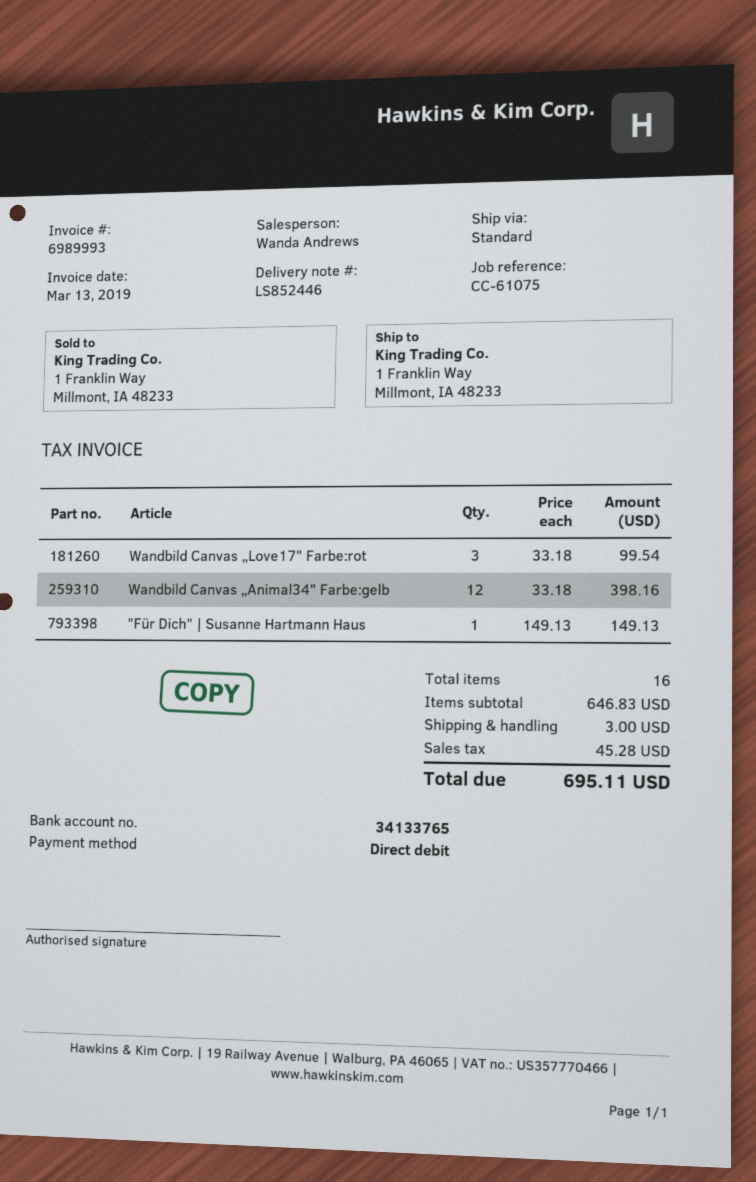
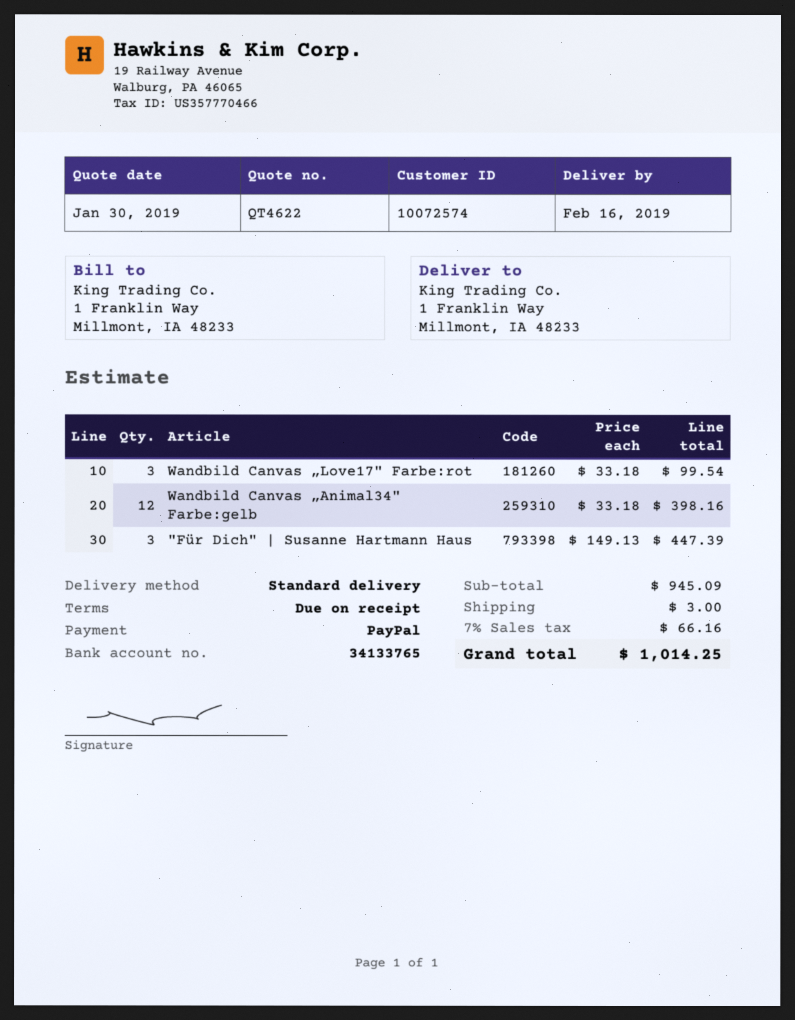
payment method: direct debit -> PayPal
"Für Dich" | Susanne Hartmann Haus: 1 x 149.13 = 149.13 -> 3 x 149.13 = 447.39
subtotal: 646.83 -> 945.09
tax: 45.28 -> 66.16
total: 695.11 -> 1014.25

